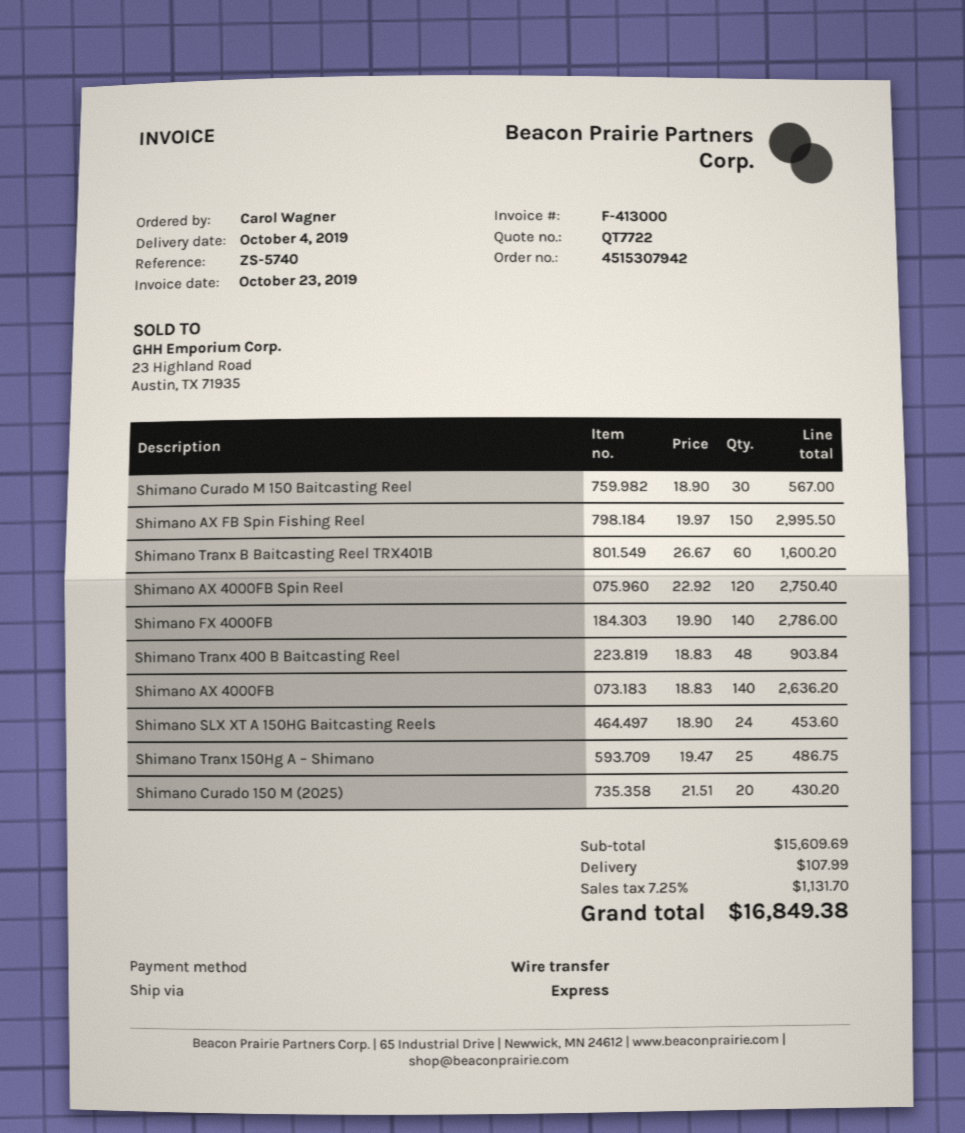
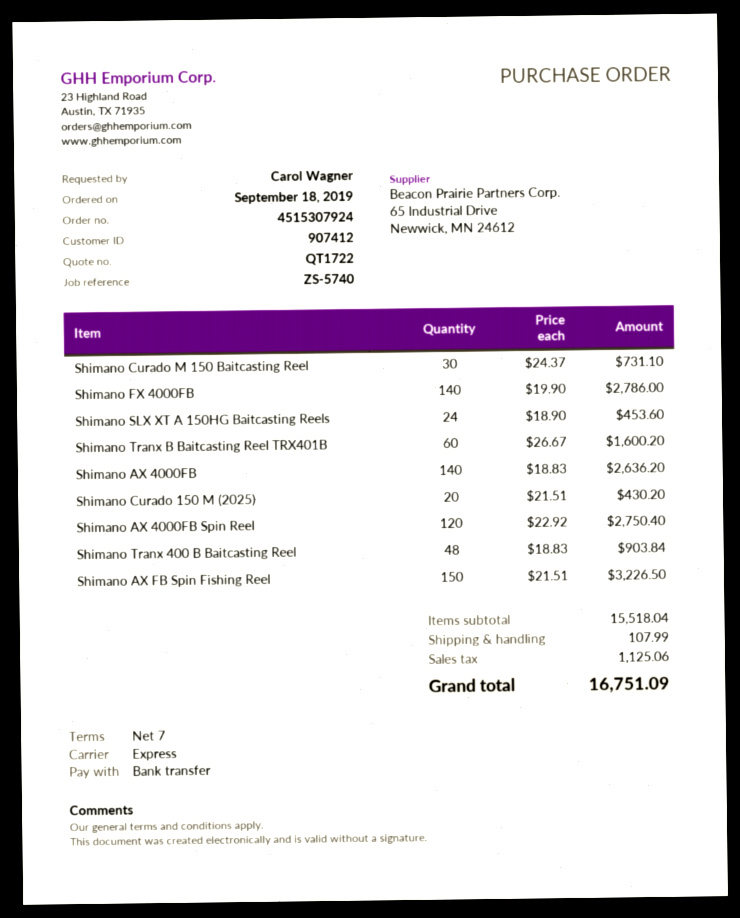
quote number: QT7722 -> QT1722
order number: 4515307942 -> 4515307924
Shimano Curado M 150 Baitcasting Reel: 30 x 18.90 = 567.00 -> 30 x 24.37 = 731.10
Shimano AX FB Spin Fishing Reel: 150 x 19.97 = 2995.50 -> 150 x 21.51 = 3226.50
Shimano Tranx 150Hg A – Shimano: 25 x 19.47 = 486.75 -> none
subtotal: 15609.69 -> 15518.04
tax: 1131.70 -> 1125.06
total: 16849.38 -> 16751.09

